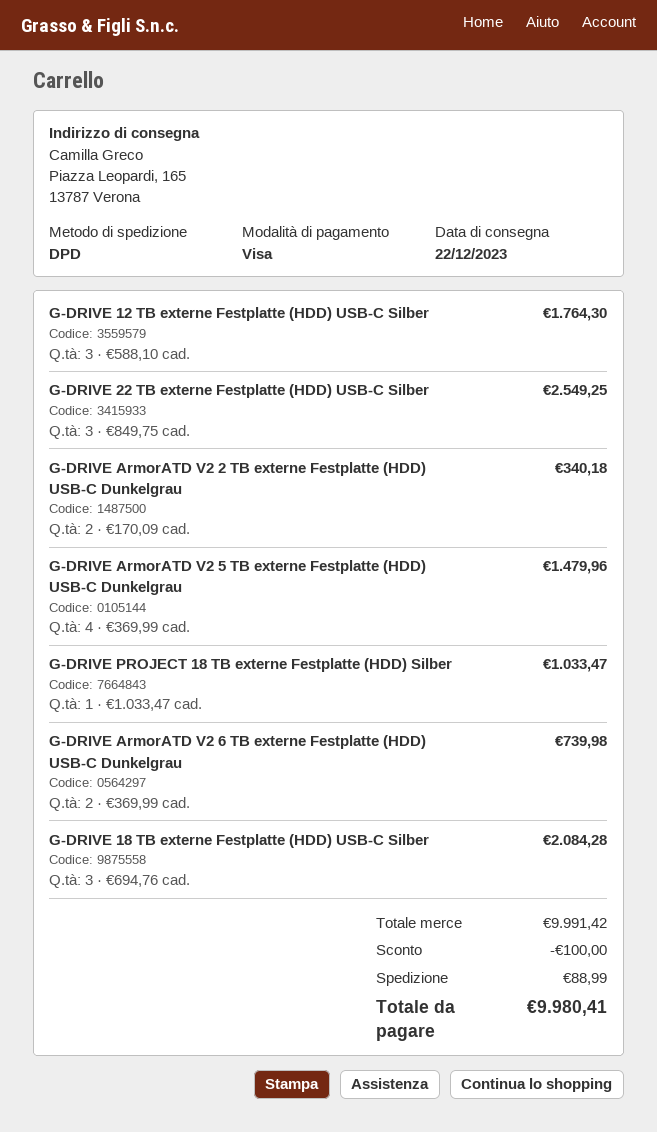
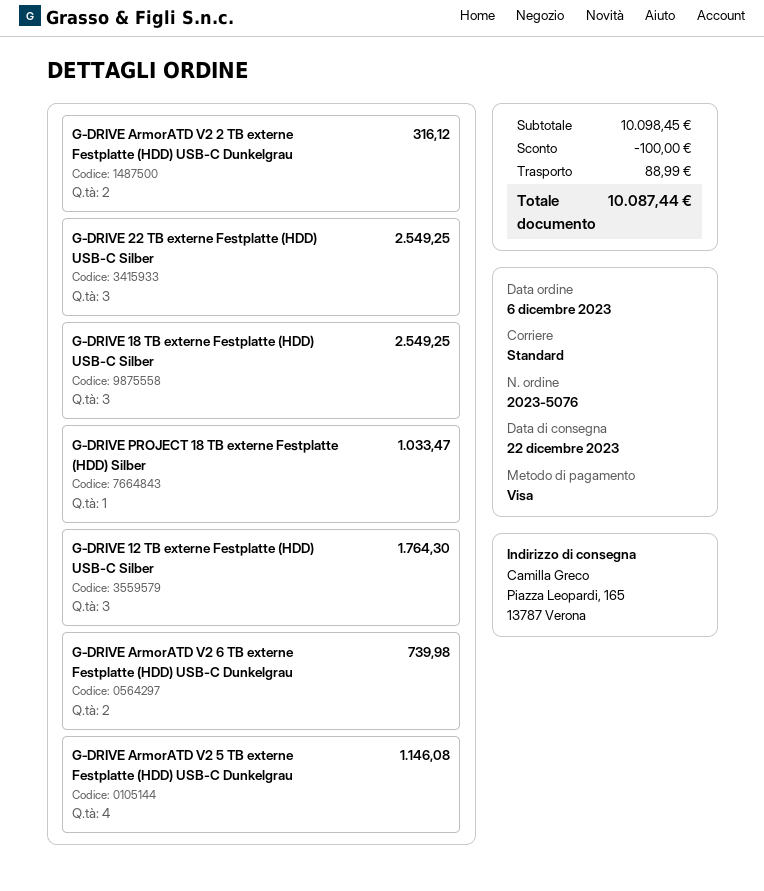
shipping method: DPD -> standard
G‑DRIVE ArmorATD V2 2 TB externe Festplatte (HDD) USB-C Dunkelgrau: 2 for 340.18 -> 2 for 316.12
G‑DRIVE ArmorATD V2 5 TB externe Festplatte (HDD) USB-C Dunkelgrau: 4 for 1479.96 -> 4 for 1146.08
G‑DRIVE 18 TB externe Festplatte (HDD) USB-C Silber: 3 for 2084.28 -> 3 for 2549.25
subtotal: 9991.42 -> 10098.45
total: 9980.41 -> 10087.44

